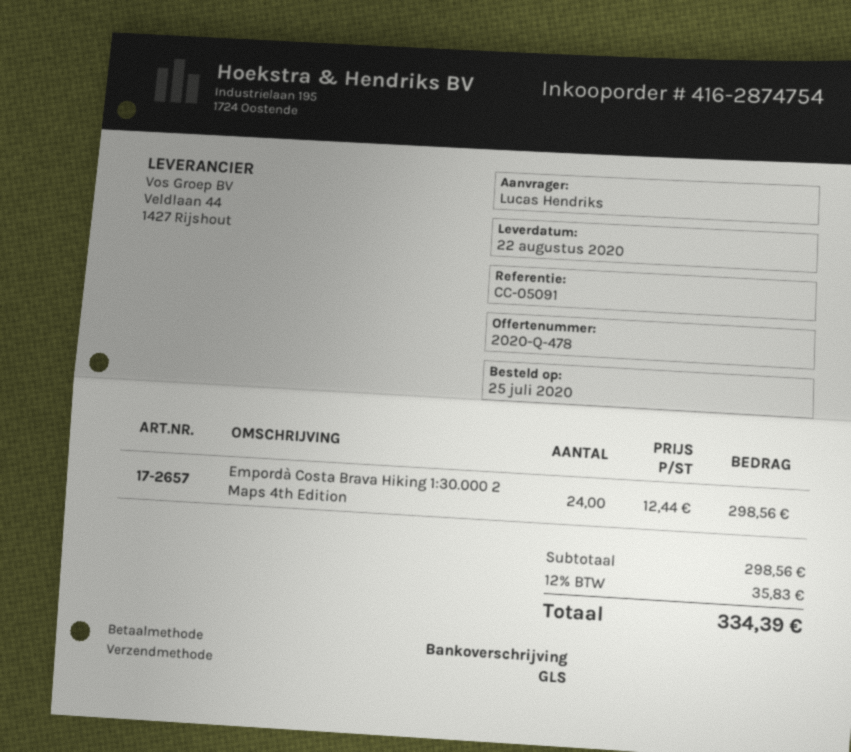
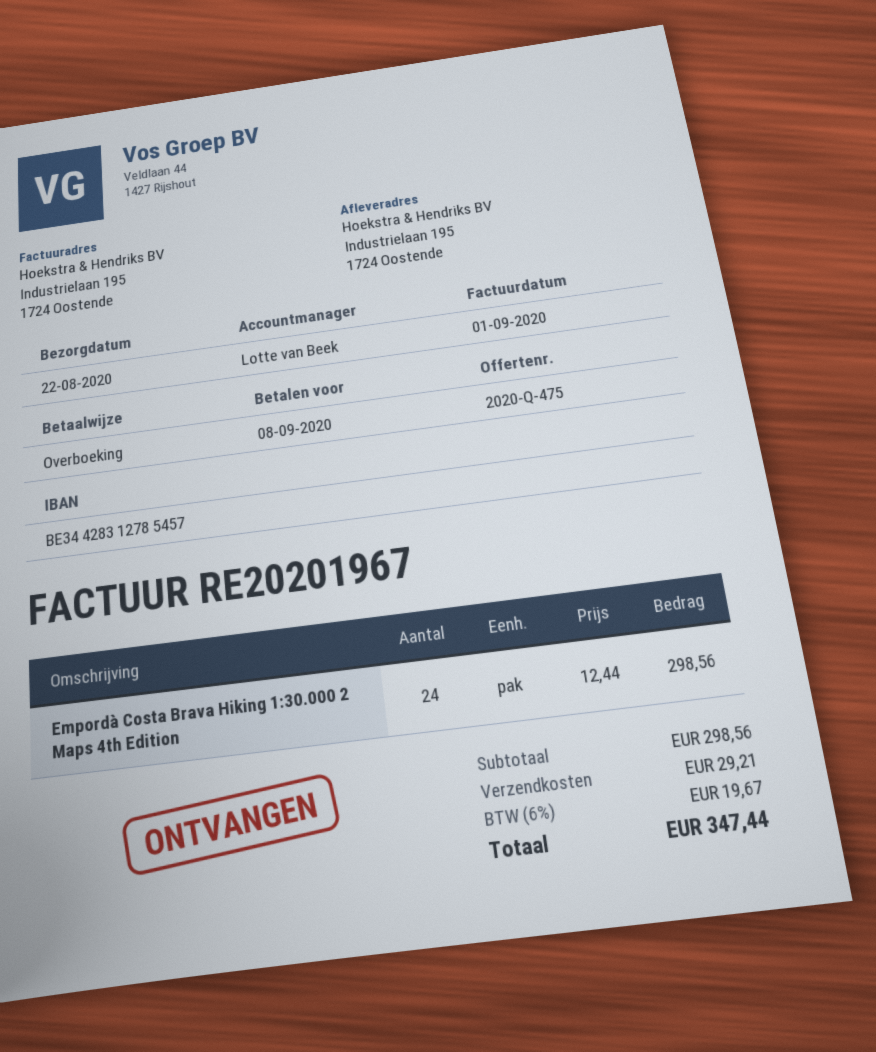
quote number: 2020-Q-478 -> 2020-Q-475
shipping: none -> 29.21
tax: 12% = 35.83 -> 6% = 19.67
total: 334.39 -> 347.44

